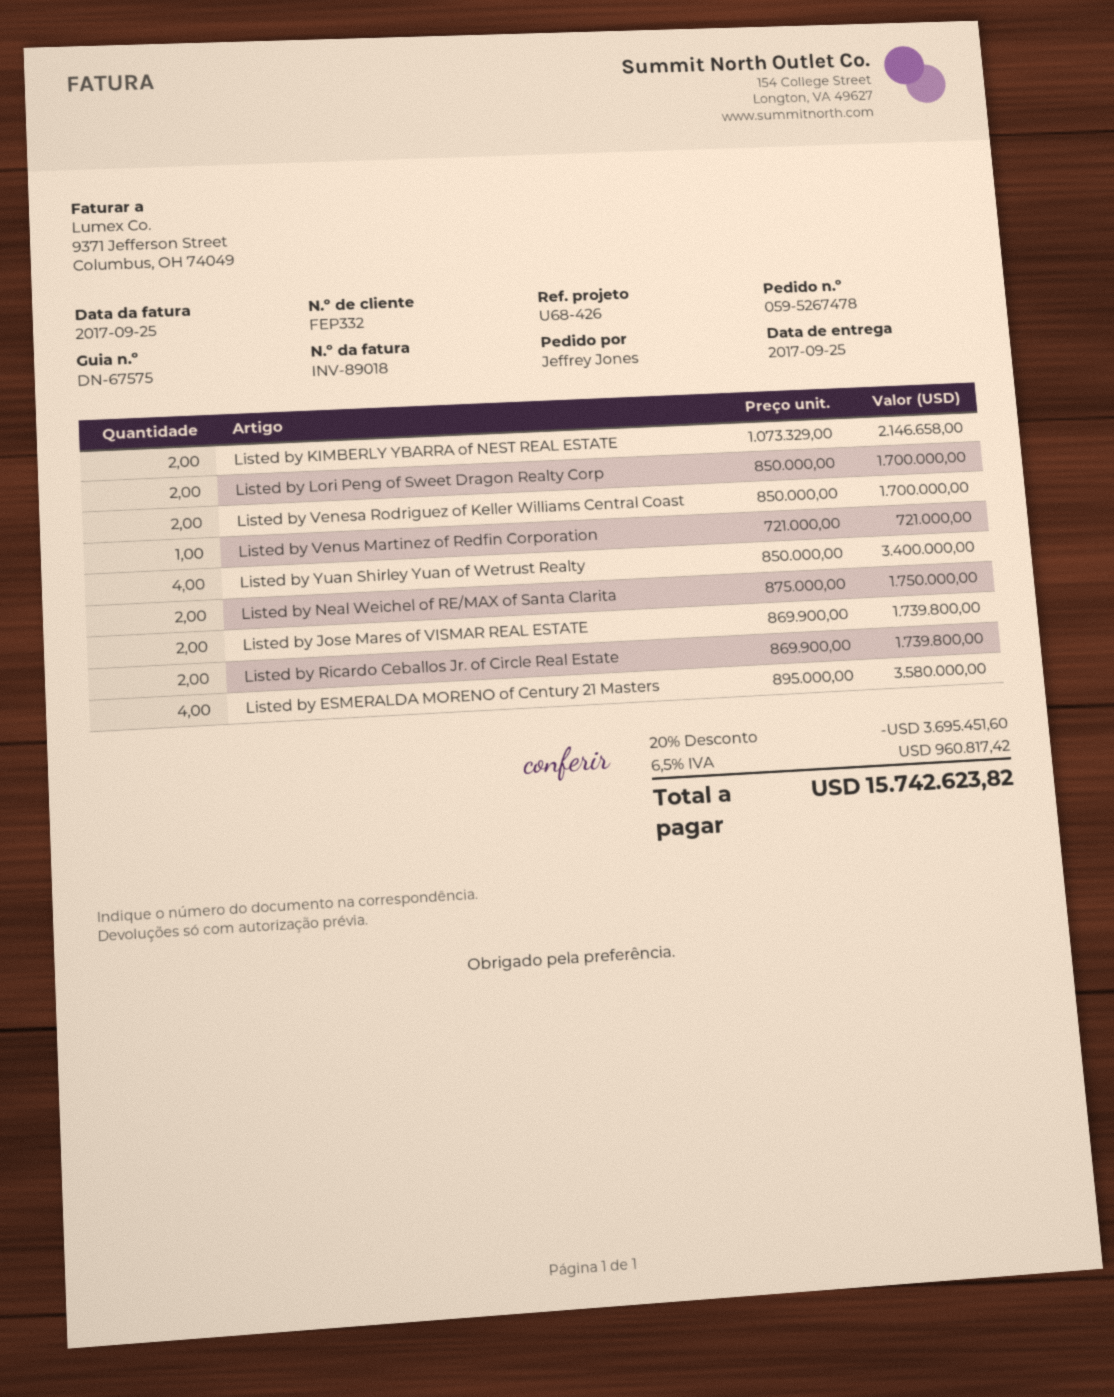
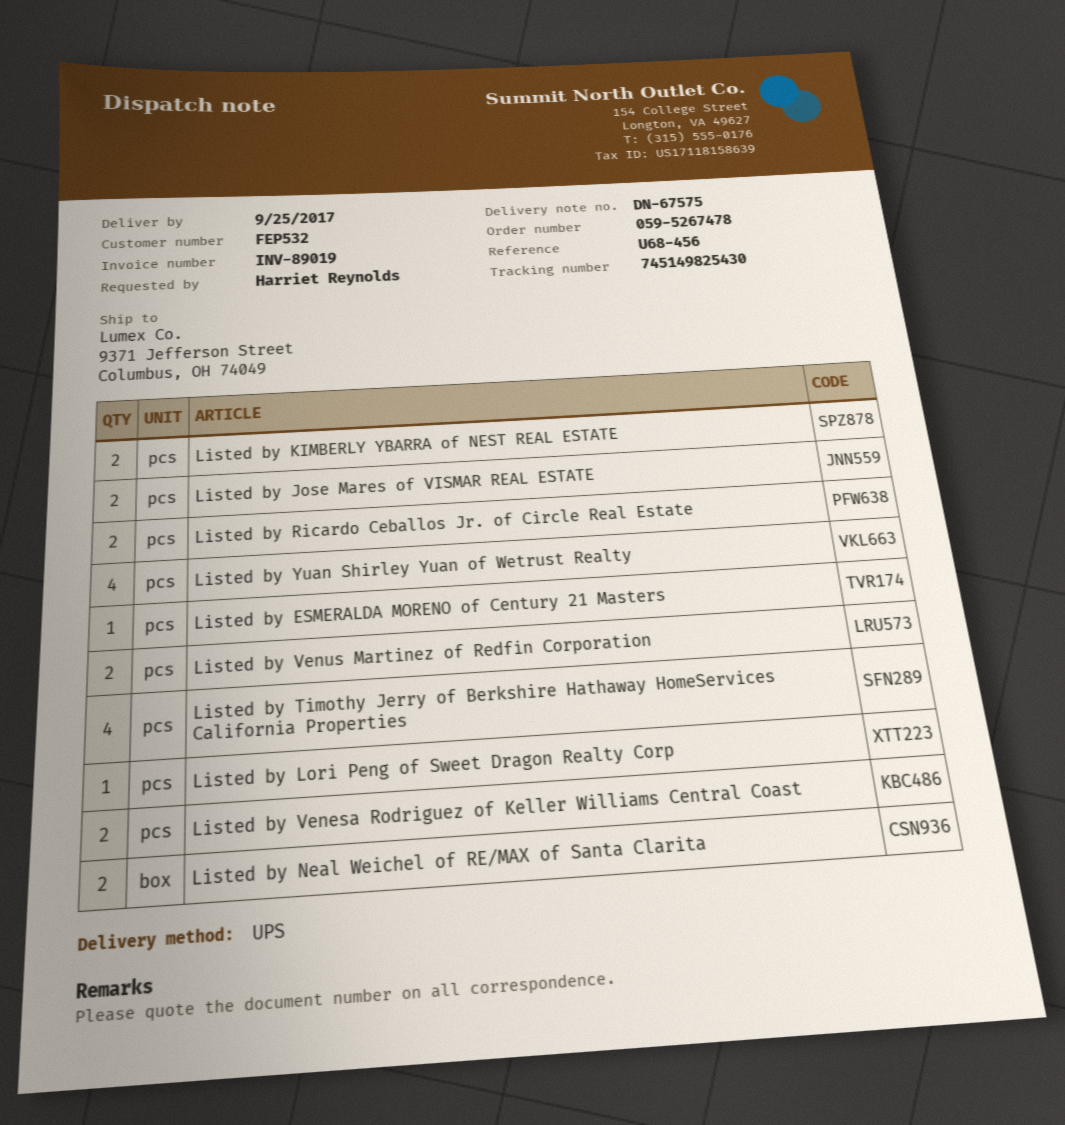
invoice number: INV-89018 -> INV-89019
customer number: FEP332 -> FEP532
reference: U68-426 -> U68-456
ordered by: Jeffrey Jones -> Harriet Reynolds
Listed by Lori Peng of Sweet Dragon Realty Corp: 2 -> 1
Listed by Venus Martinez of Redfin Corporation: 1 -> 2
Listed by ESMERALDA MORENO of Century 21 Masters: 4 -> 1
Listed by Timothy Jerry of Berkshire Hathaway HomeServices California Properties: none -> 4

